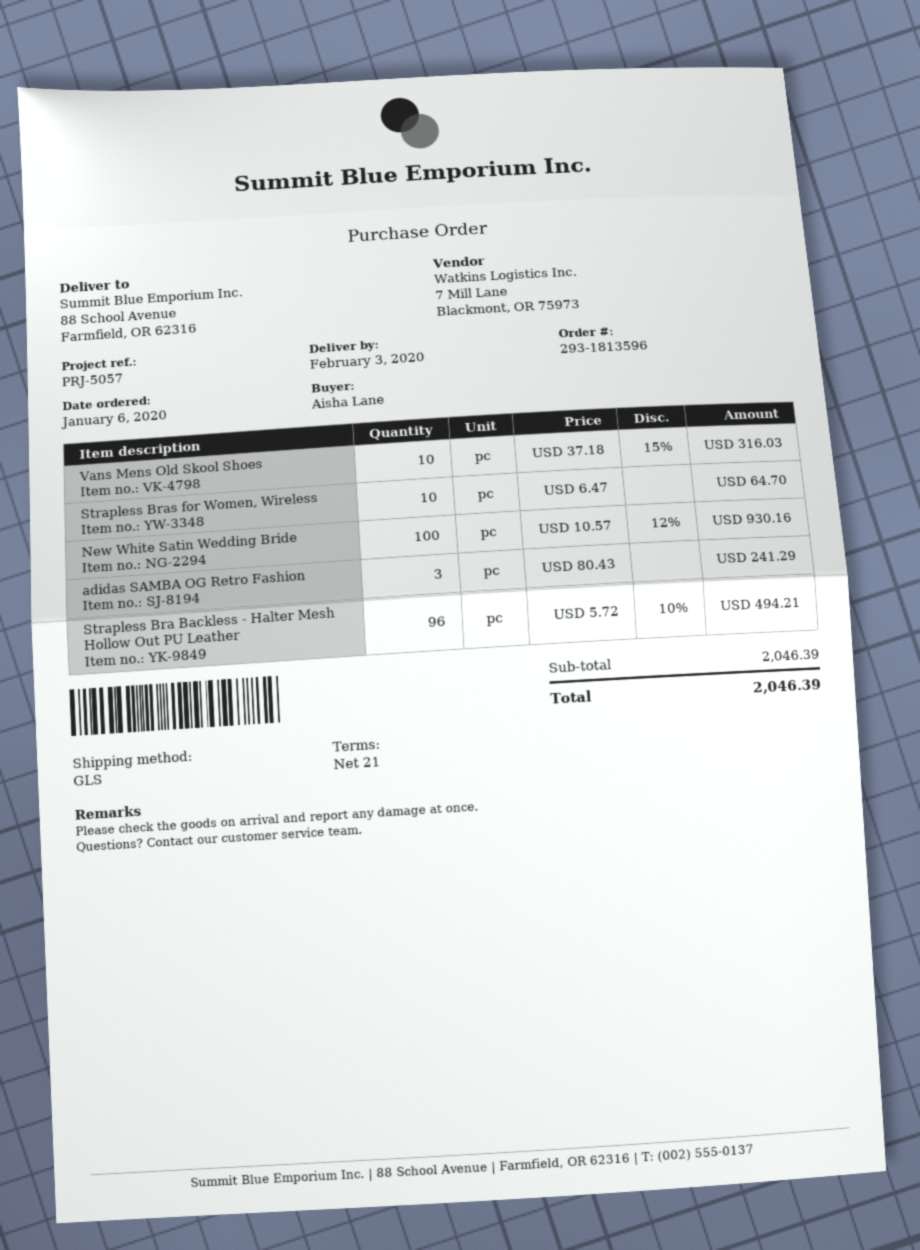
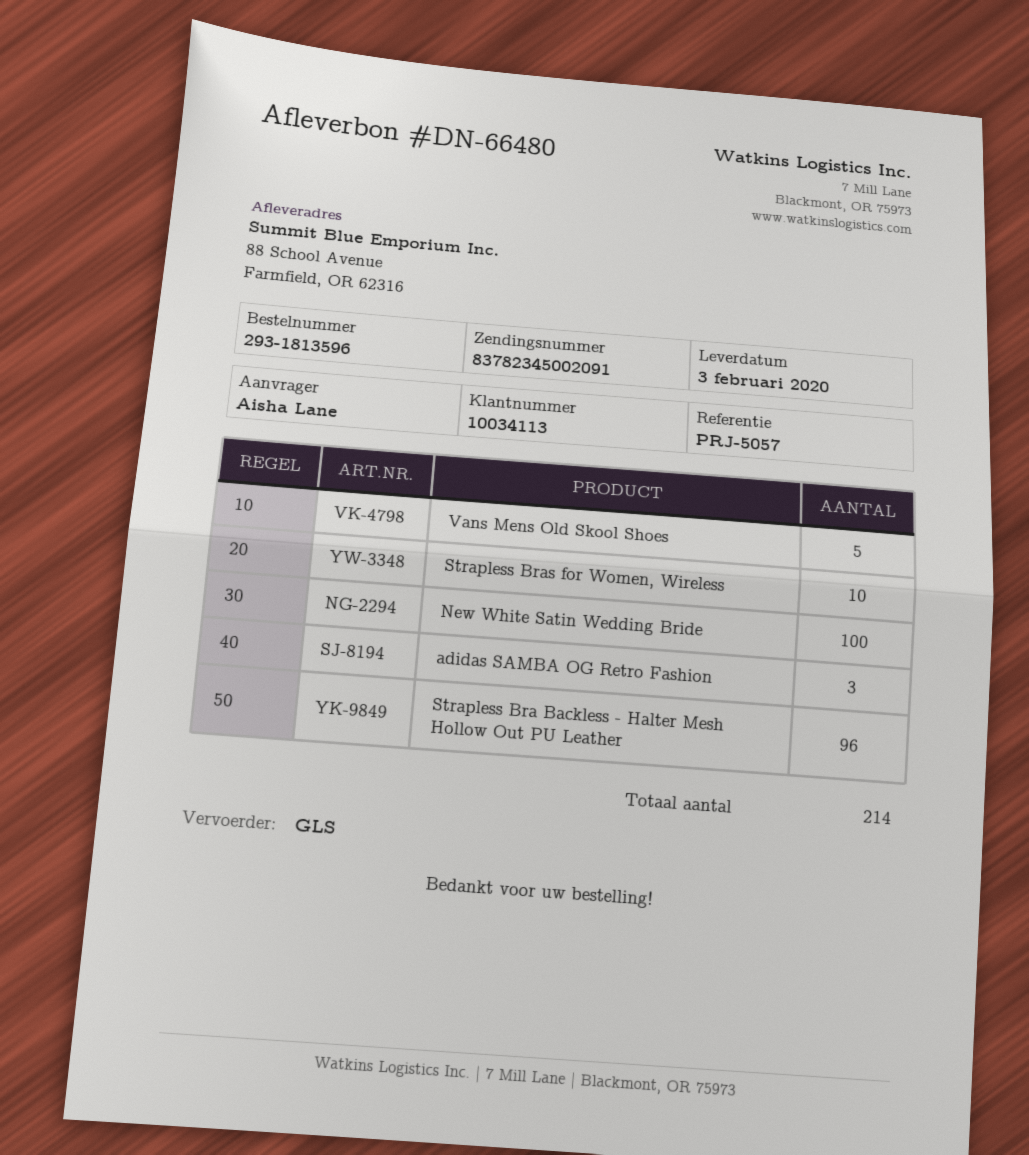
Vans Mens Old Skool Shoes: 10 -> 5

